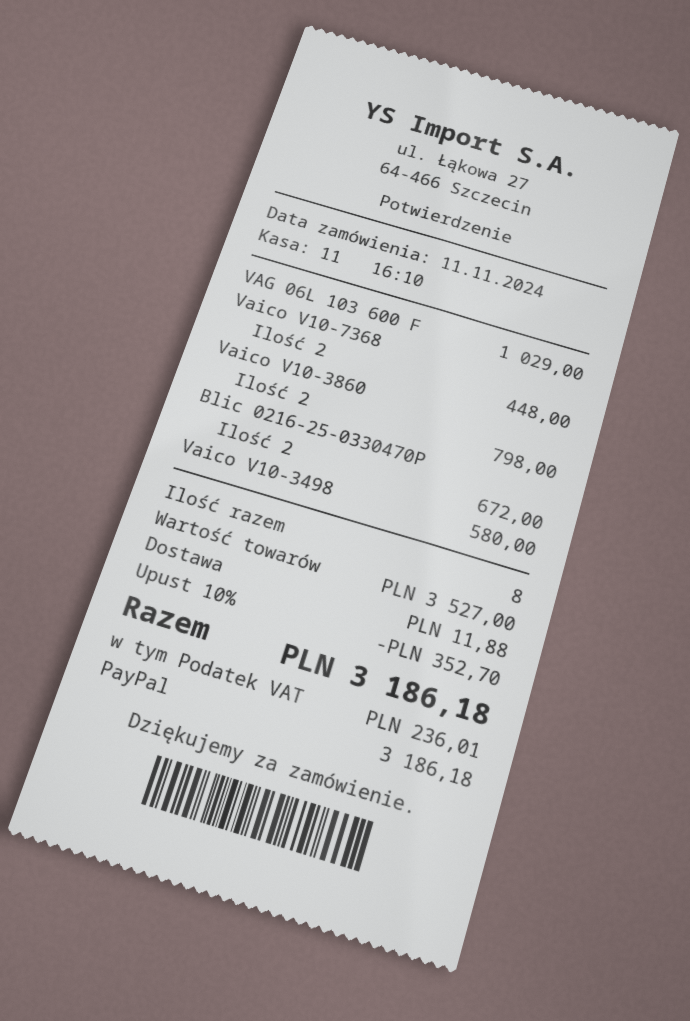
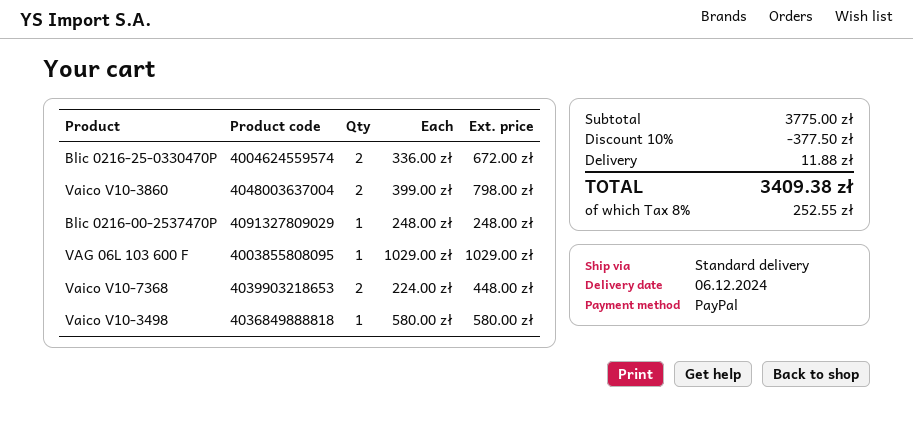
Blic 0216-00-2537470P: none -> 1 for 248.00
subtotal: 3527.00 -> 3775.00
discount: 10% = 352.70 -> 10% = 377.50
tax: 236.01 -> 252.55
total: 3186.18 -> 3409.38

